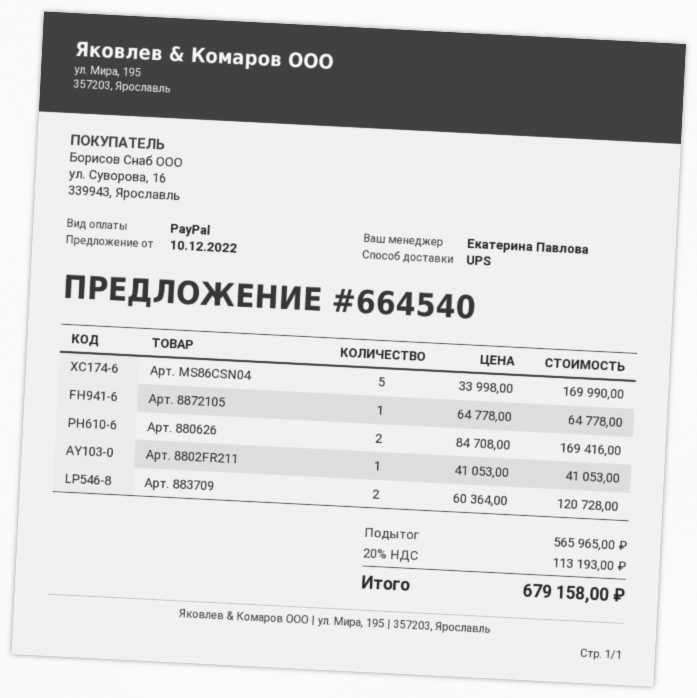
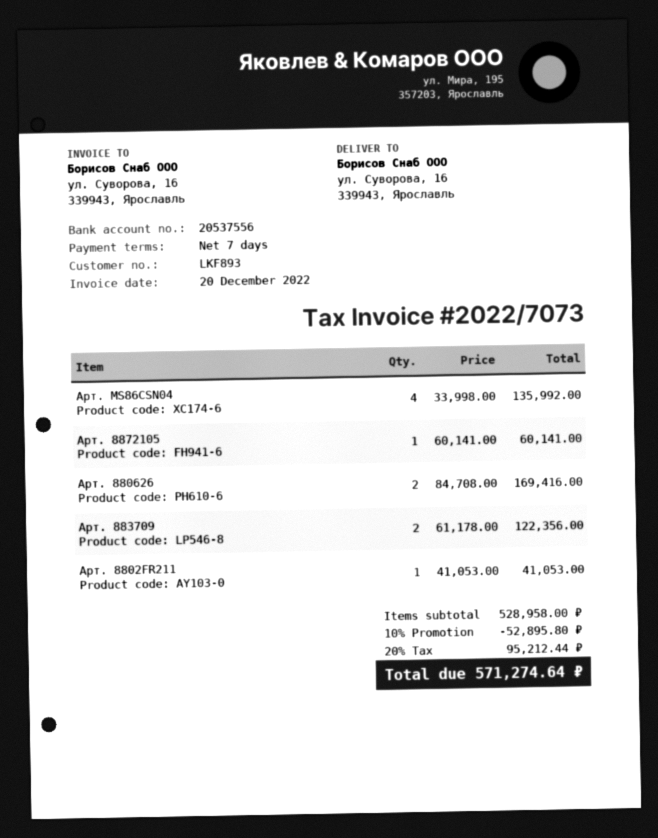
Арт. MS86CSN04: 5 x 33998.00 = 169990.00 -> 4 x 33998.00 = 135992.00
Арт. 8872105: 1 x 64778.00 = 64778.00 -> 1 x 60141.00 = 60141.00
Арт. 883709: 2 x 60364.00 = 120728.00 -> 2 x 61178.00 = 122356.00
subtotal: 565965.00 -> 528958.00
discount: none -> 10% = 52895.80
tax: 20% = 113193.00 -> 20% = 95212.44
total: 679158.00 -> 571274.64

